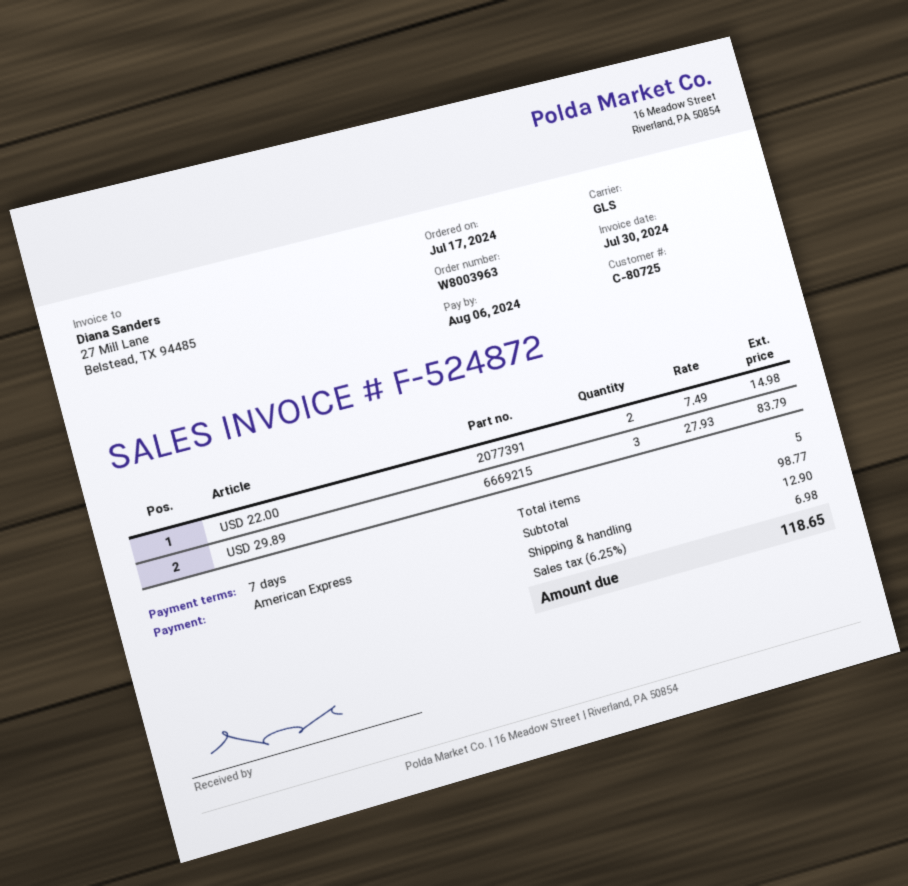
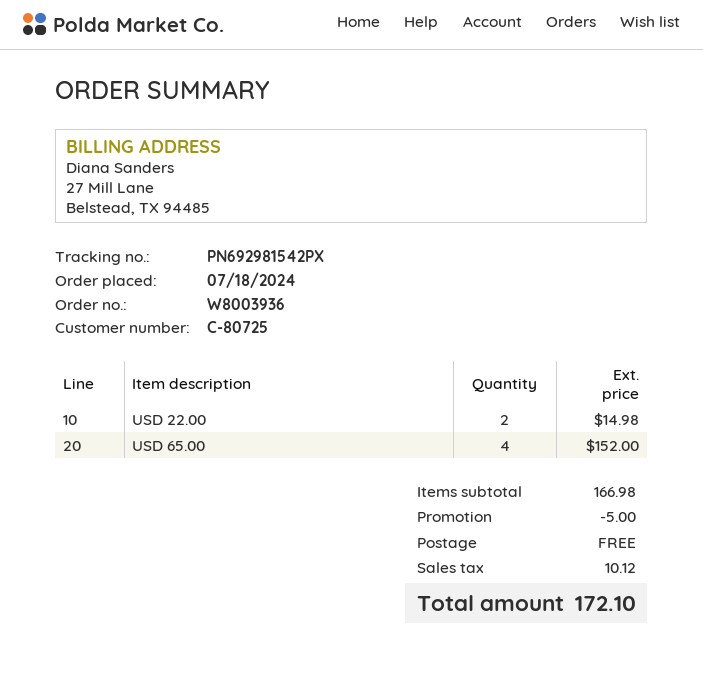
order number: W8003963 -> W8003936
order date: 2024-07-17 -> 2024-07-18
USD 29.89: 3 for 83.79 -> none
USD 65.00: none -> 4 for 152.00
subtotal: 98.77 -> 166.98
discount: none -> 5.00
shipping: 12.90 -> 0.00
tax: 6.98 -> 10.12
total: 118.65 -> 172.10

